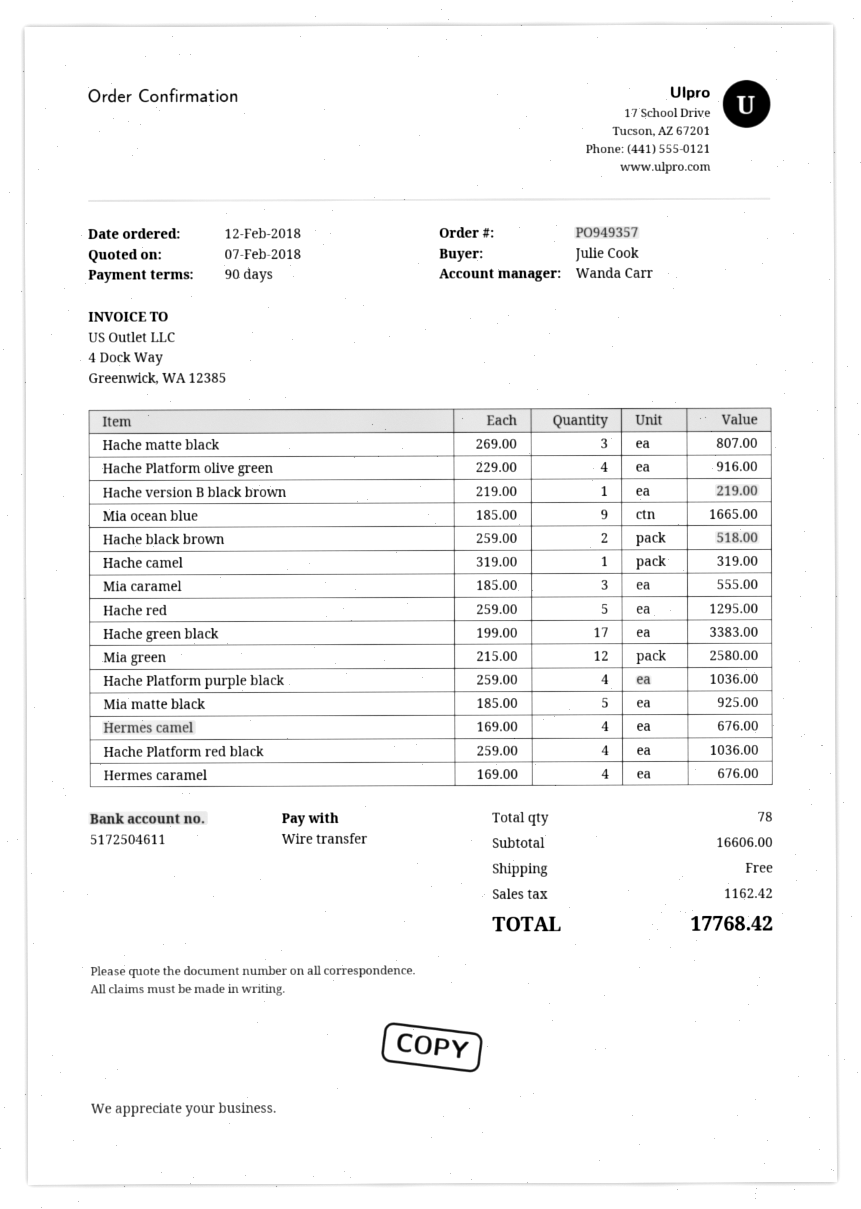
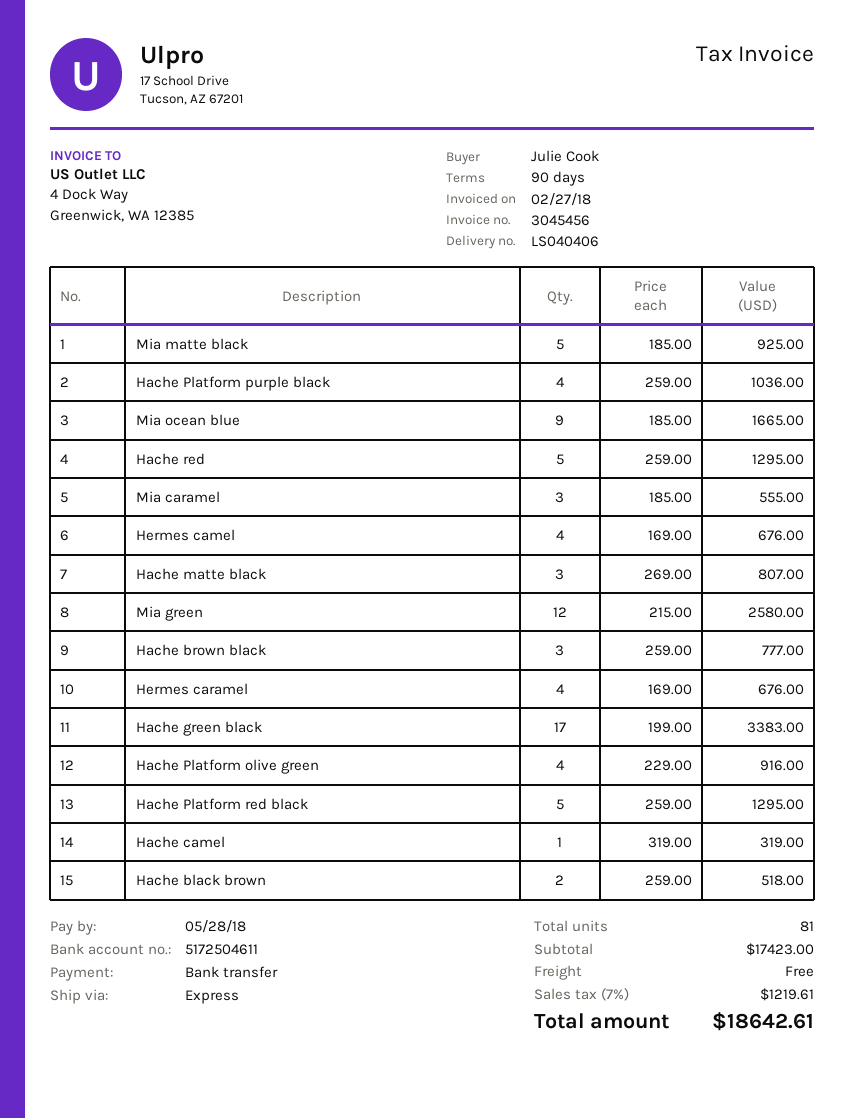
Hache version B black brown: 1 x 219.00 = 219.00 -> none
Hache Platform red black: 4 x 259.00 = 1036.00 -> 5 x 259.00 = 1295.00
Hache brown black: none -> 3 x 259.00 = 777.00
total quantity: 78 -> 81
subtotal: 16606.00 -> 17423.00
tax: 1162.42 -> 1219.61
total: 17768.42 -> 18642.61

